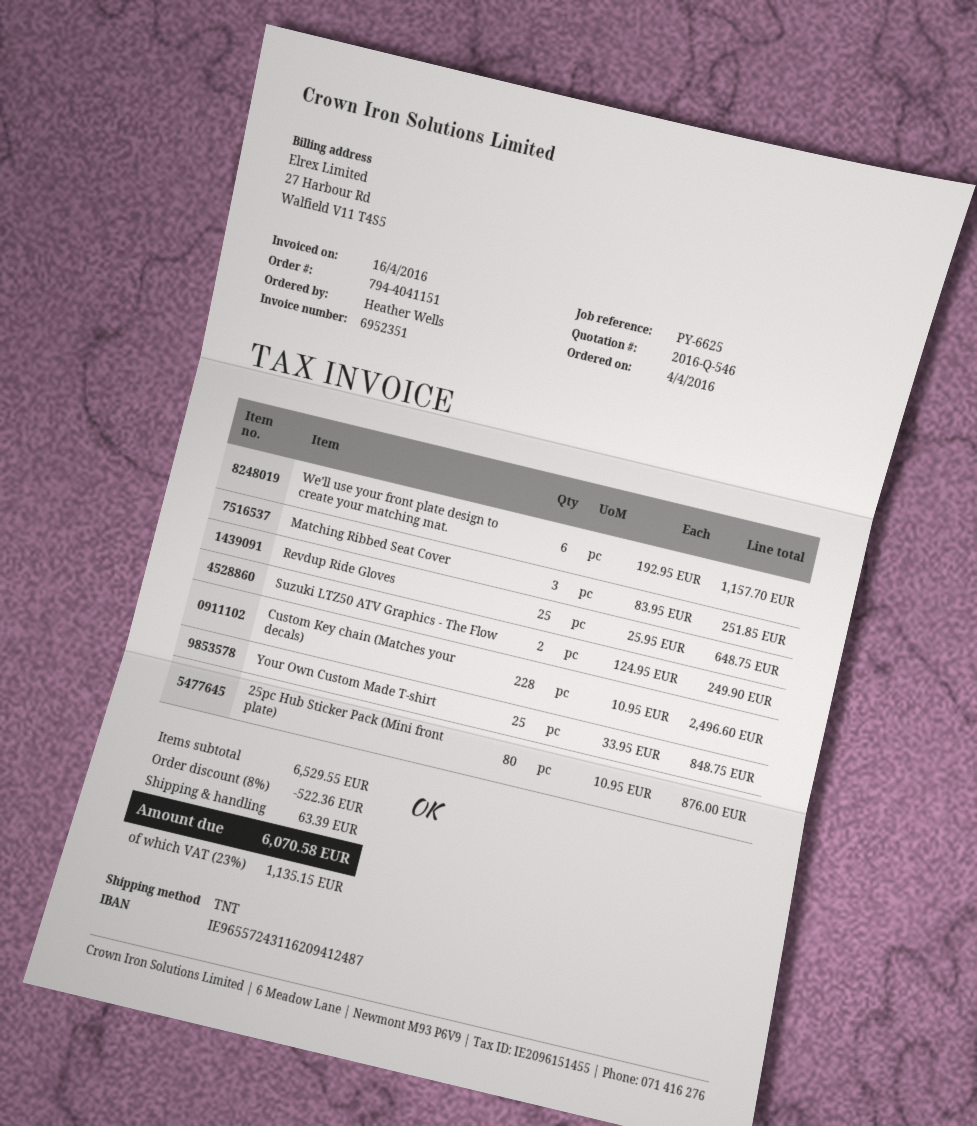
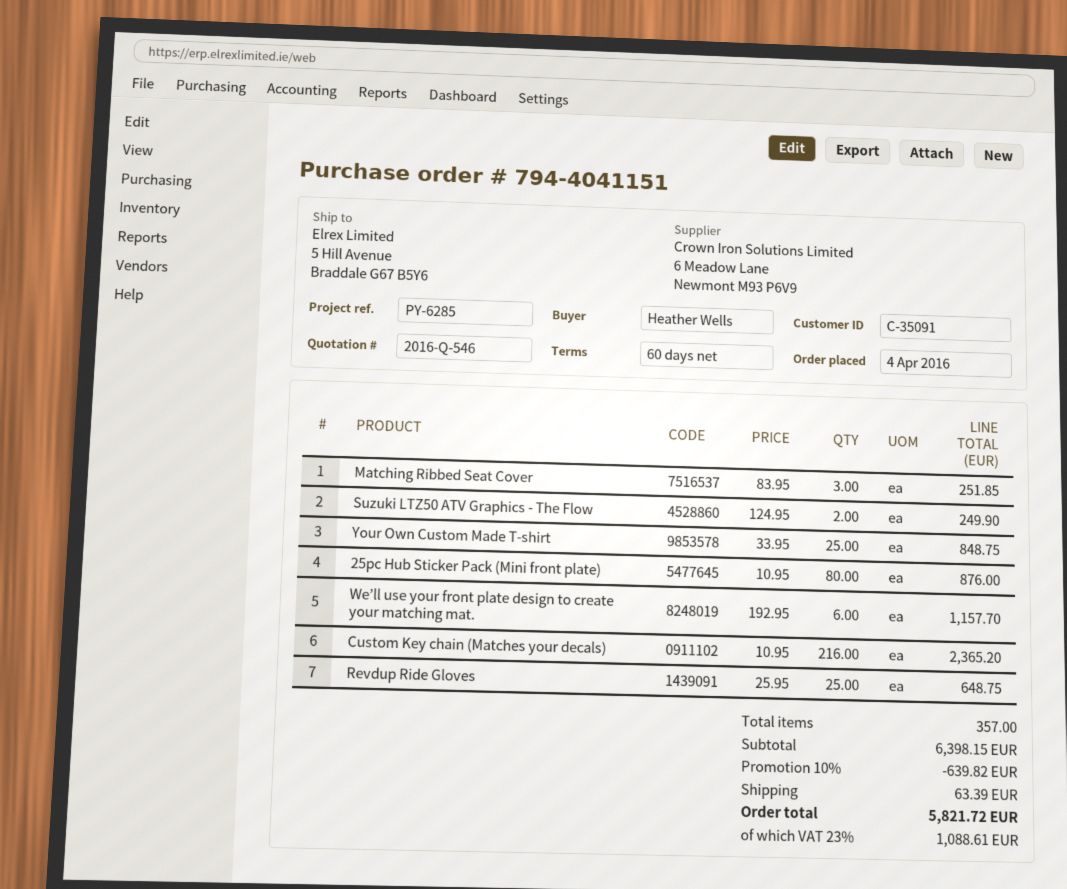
reference: PY-6625 -> PY-6285
Custom Key chain (Matches your decals): 228 x 10.95 = 2496.60 -> 216 x 10.95 = 2365.20
subtotal: 6529.55 -> 6398.15
discount: 8% = 522.36 -> 10% = 639.82
tax: 23% = 1135.15 -> 23% = 1088.61
total: 6070.58 -> 5821.72

